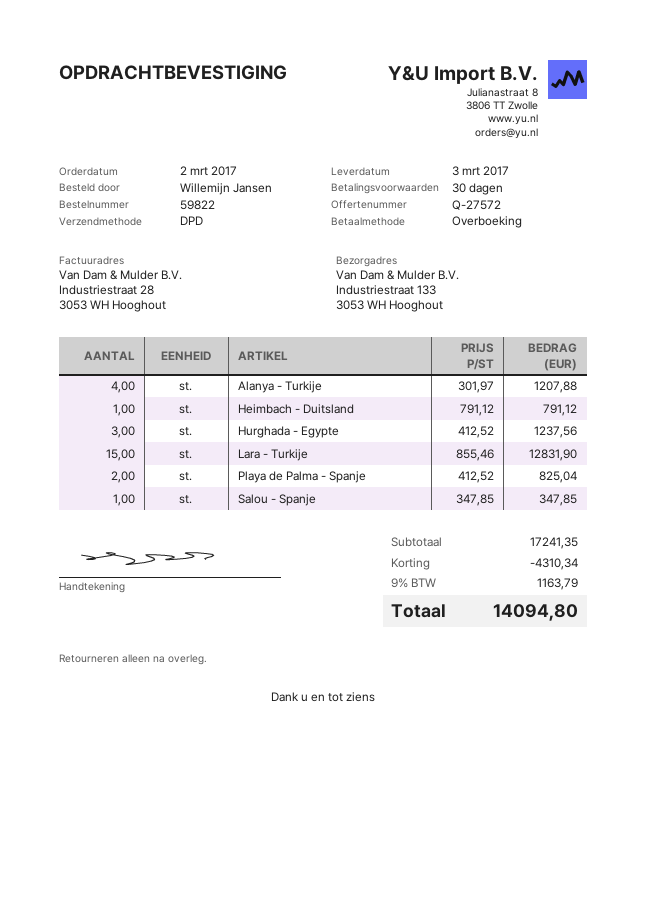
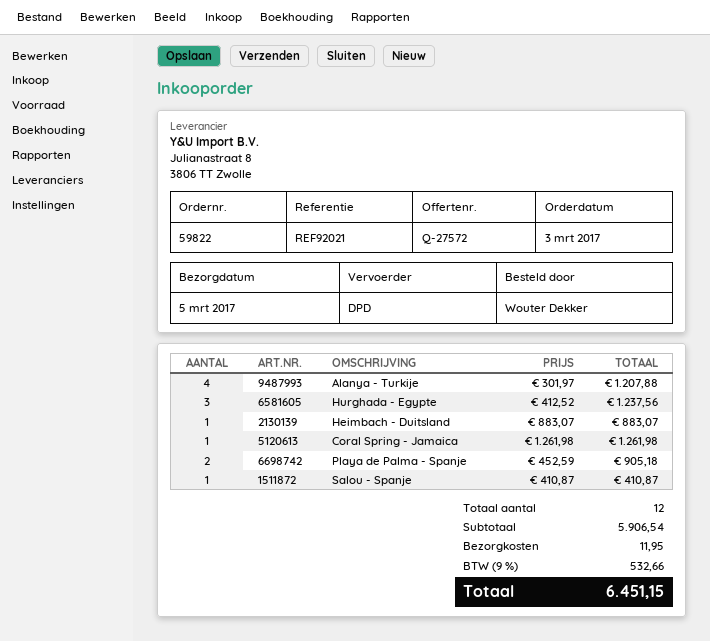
order date: 2017-03-02 -> 2017-03-03
delivery date: 2017-03-03 -> 2017-03-05
ordered by: Willemijn Jansen -> Wouter Dekker
Heimbach - Duitsland: 1 x 791.12 = 791.12 -> 1 x 883.07 = 883.07
Lara - Turkije: 15 x 855.46 = 12831.90 -> none
Playa de Palma - Spanje: 2 x 412.52 = 825.04 -> 2 x 452.59 = 905.18
Salou - Spanje: 1 x 347.85 = 347.85 -> 1 x 410.87 = 410.87
Coral Spring - Jamaica: none -> 1 x 1261.98 = 1261.98
subtotal: 17241.35 -> 5906.54
discount: 4310.34 -> none
shipping: none -> 11.95
tax: 9% = 1163.79 -> 9% = 532.66
total: 14094.80 -> 6451.15

